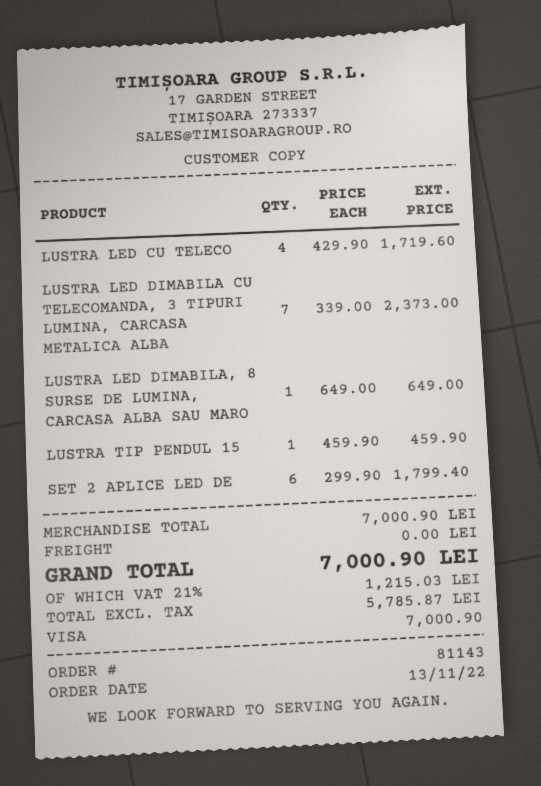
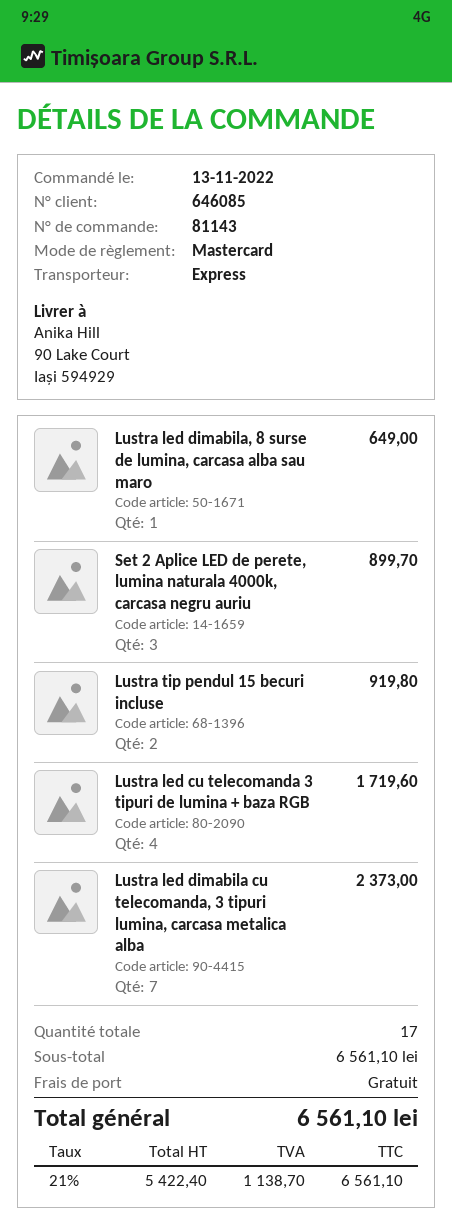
payment method: Visa -> Mastercard
LUSTRA TIP PENDUL 15: 1 for 459.90 -> 2 for 919.80
SET 2 APLICE LED DE: 6 for 1799.40 -> 3 for 899.70
subtotal: 7000.90 -> 6561.10
net: 5785.87 -> 5422.40
tax: 21% = 1215.03 -> 21% = 1138.70
total: 7000.90 -> 6561.10

